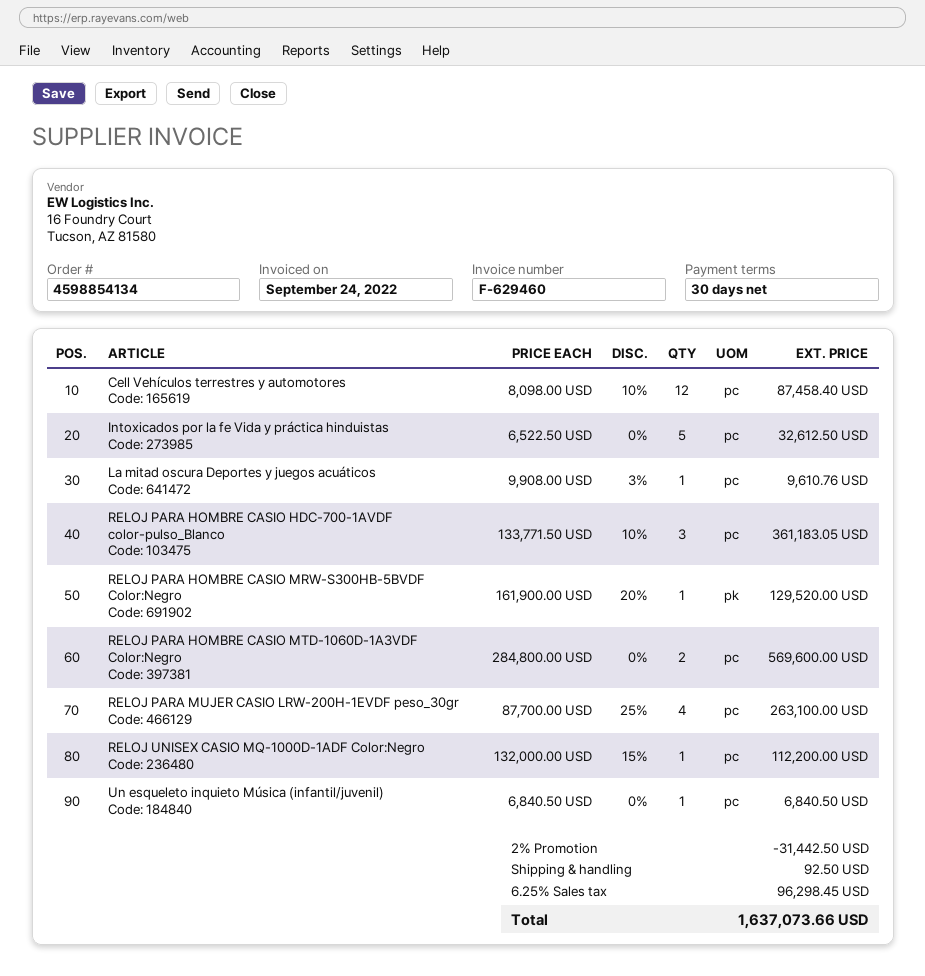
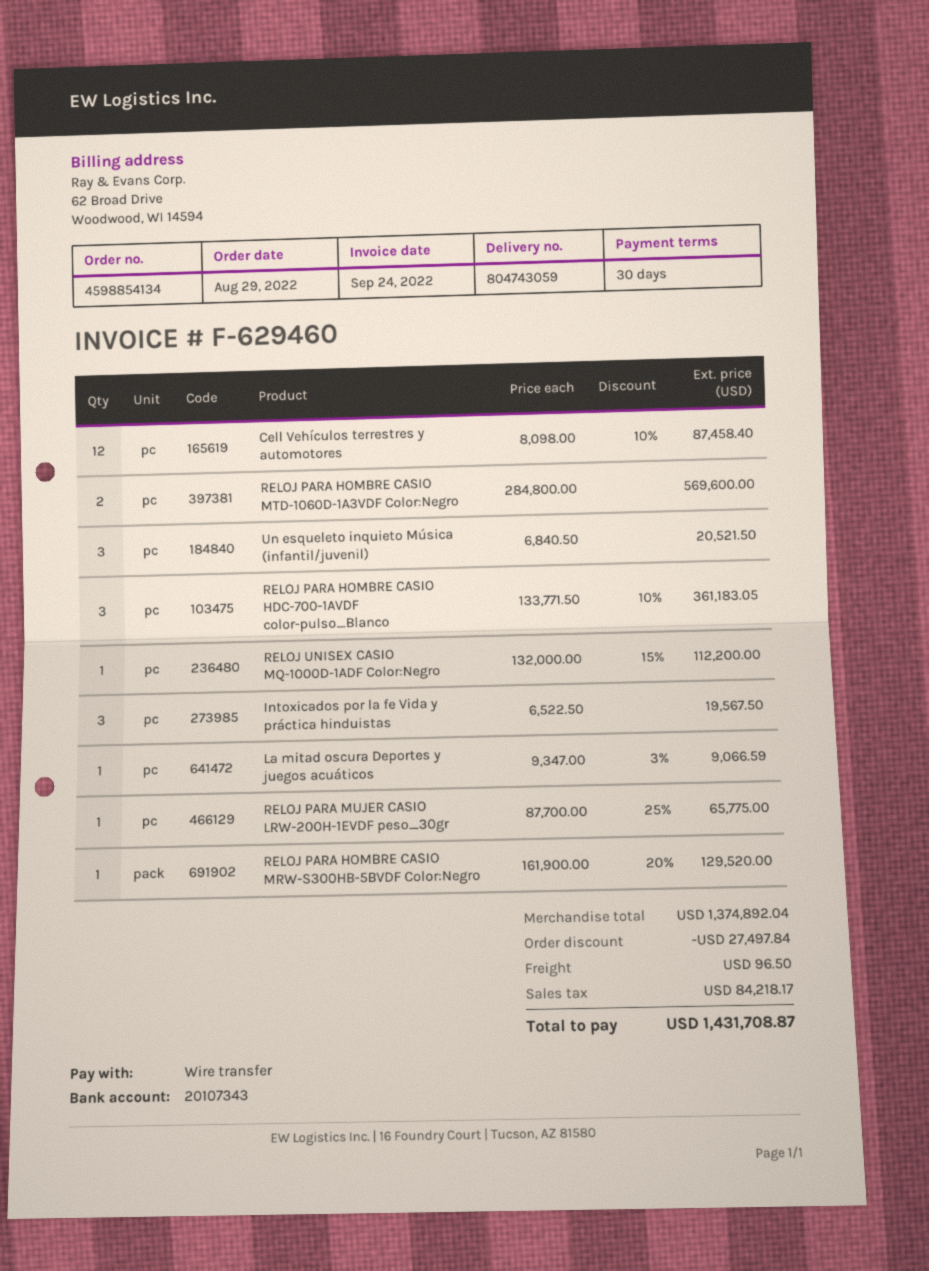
Intoxicados por la fe Vida y práctica hinduistas: 5 x 6522.50 = 32612.50 -> 3 x 6522.50 = 19567.50
La mitad oscura Deportes y juegos acuáticos: 1 x 9908.00 - 3% = 9610.76 -> 1 x 9347.00 - 3% = 9066.59
RELOJ PARA MUJER CASIO LRW-200H-1EVDF peso_30gr: 4 x 87700.00 - 25% = 263100.00 -> 1 x 87700.00 - 25% = 65775.00
Un esqueleto inquieto Música (infantil/juvenil): 1 x 6840.50 = 6840.50 -> 3 x 6840.50 = 20521.50
discount: 31442.50 -> 27497.84
shipping: 92.50 -> 96.50
tax: 96298.45 -> 84218.17
total: 1637073.66 -> 1431708.87

